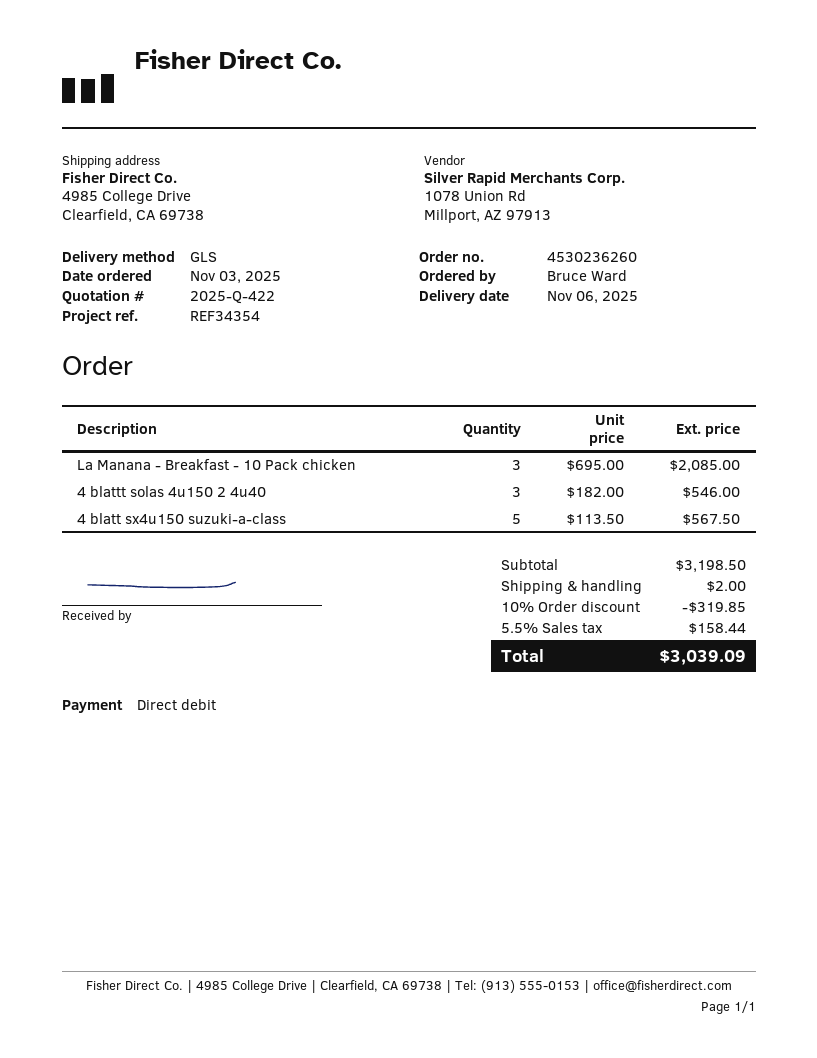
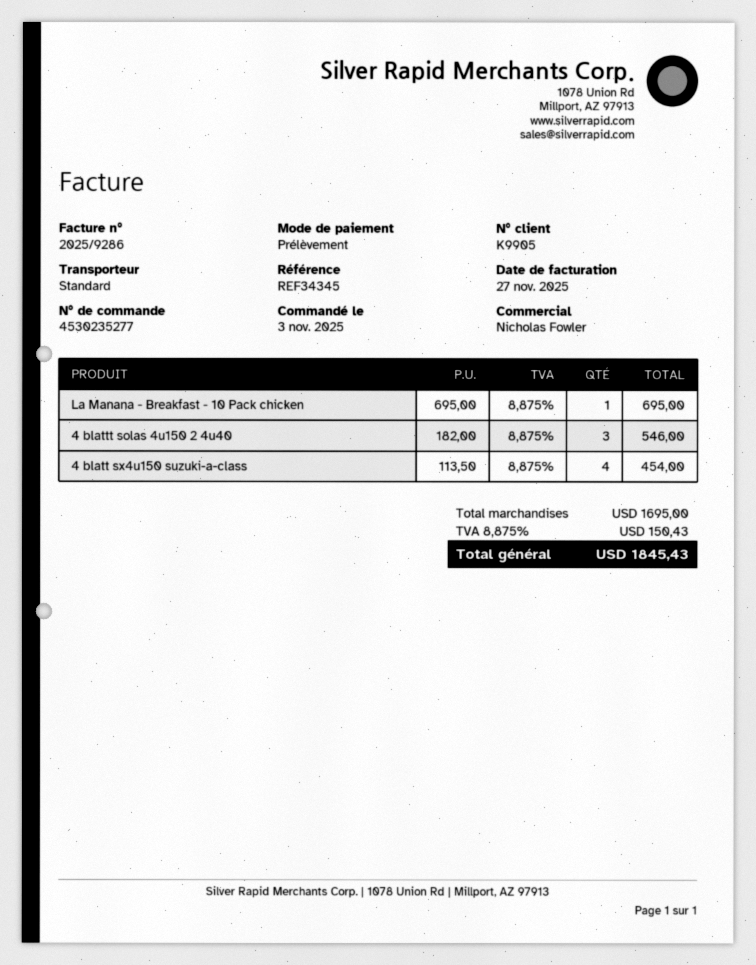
order number: 4530236260 -> 4530235277
reference: REF34354 -> REF34345
shipping method: GLS -> standard
La Manana - Breakfast - 10 Pack chicken: 3 x 695.00 = 2085.00 -> 1 x 695.00 = 695.00
4 blatt sx4u150 suzuki-a-class: 5 x 113.50 = 567.50 -> 4 x 113.50 = 454.00
subtotal: 3198.50 -> 1695.00
discount: 10% = 319.85 -> none
shipping: 2.00 -> none
tax: 5.5% = 158.44 -> 8.875% = 150.43
total: 3039.09 -> 1845.43

